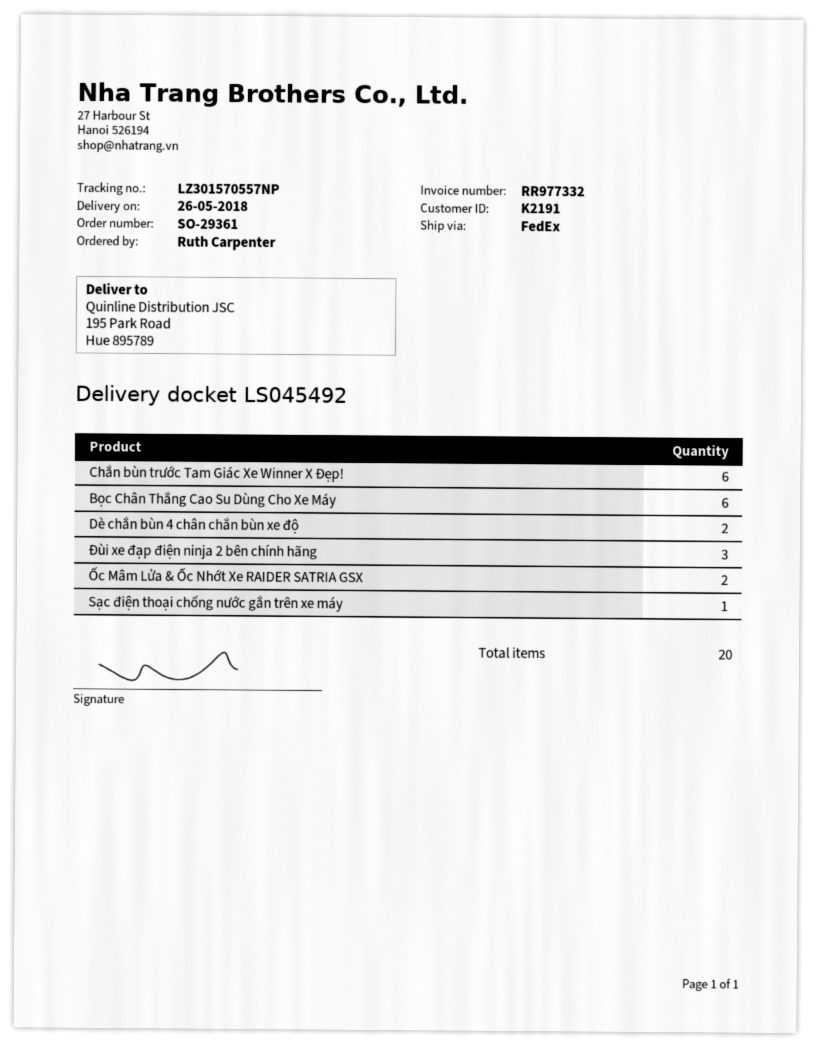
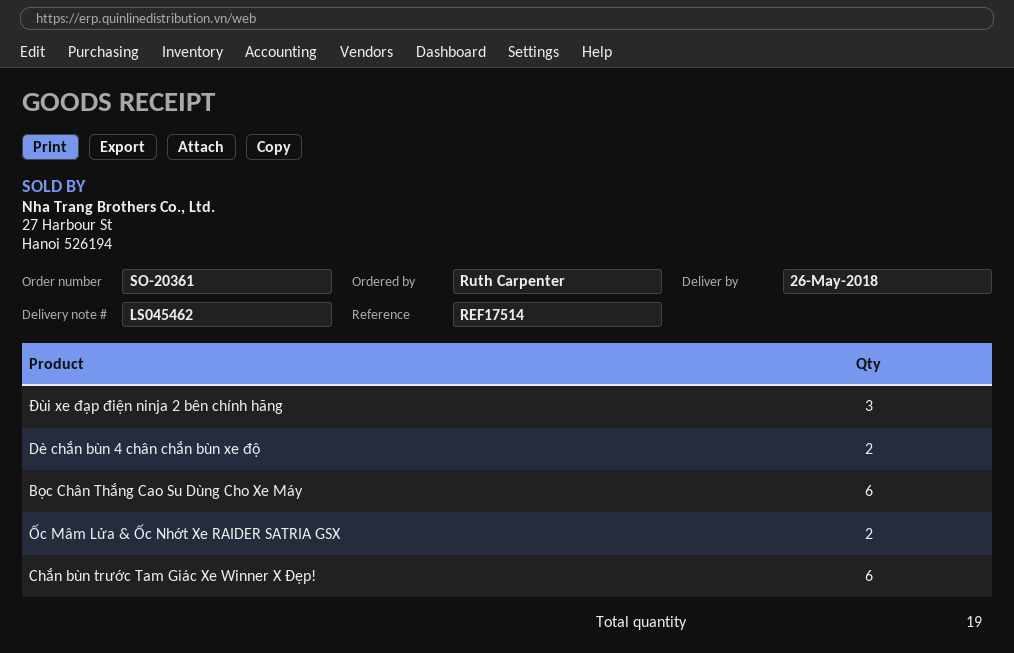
order number: SO-29361 -> SO-20361
delivery note number: LS045492 -> LS045462
Sạc điện thoại chống nước gắn trên xe máy: 1 -> none
total quantity: 20 -> 19

